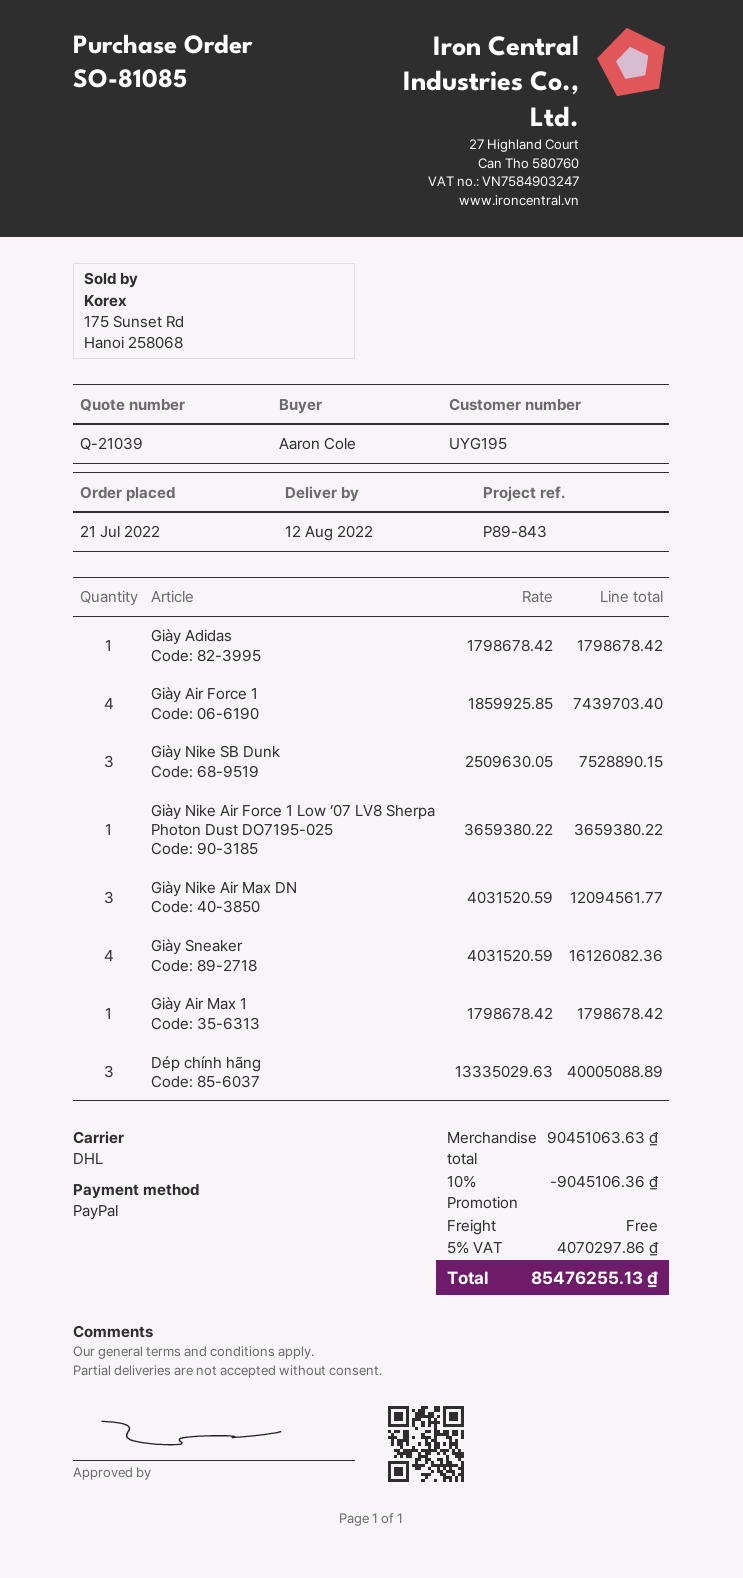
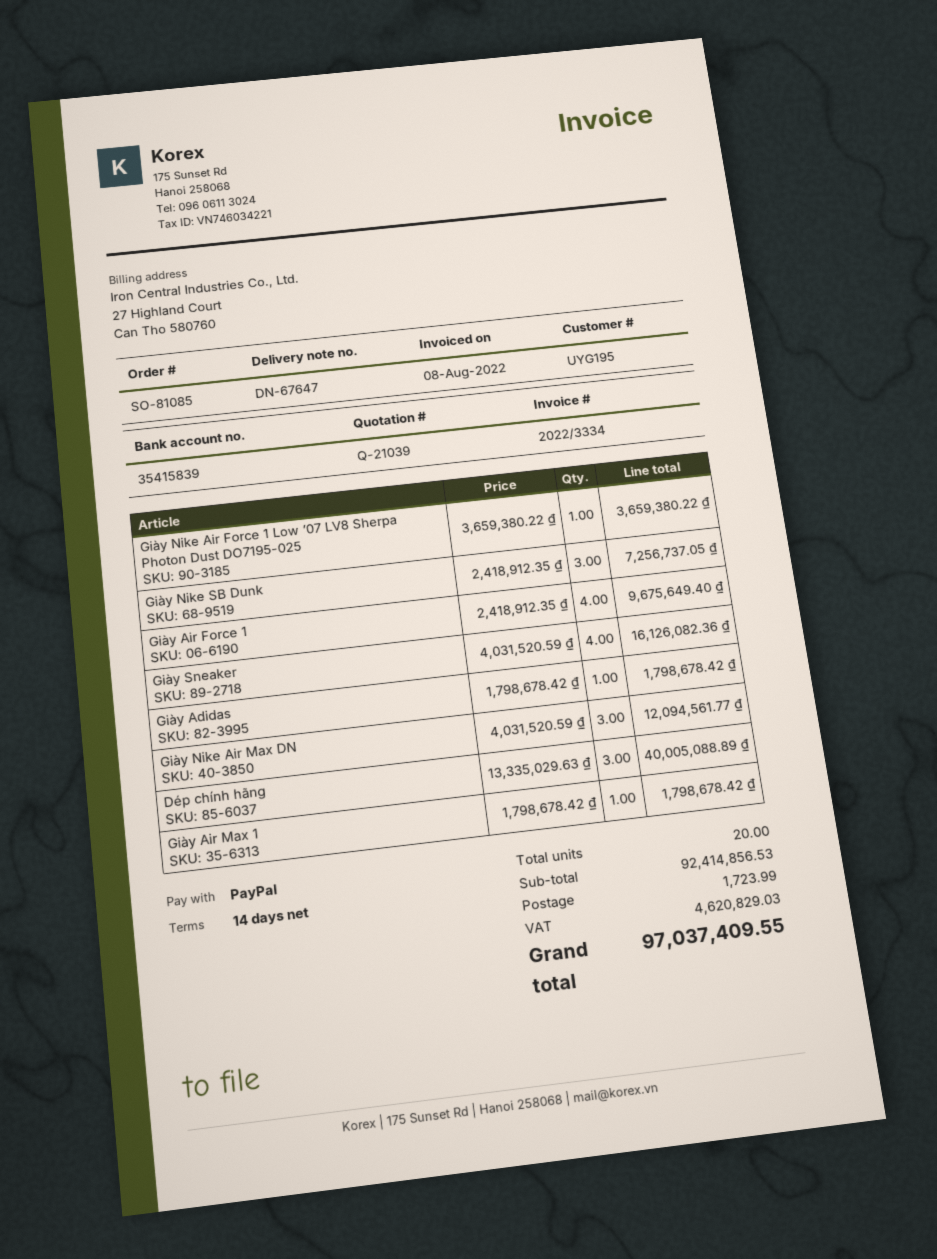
Giày Air Force 1: 4 x 1859925.85 = 7439703.40 -> 4 x 2418912.35 = 9675649.40
Giày Nike SB Dunk: 3 x 2509630.05 = 7528890.15 -> 3 x 2418912.35 = 7256737.05
subtotal: 90451063.63 -> 92414856.53
discount: 10% = 9045106.36 -> none
shipping: 0.00 -> 1723.99
tax: 4070297.86 -> 4620829.03
total: 85476255.13 -> 97037409.55

